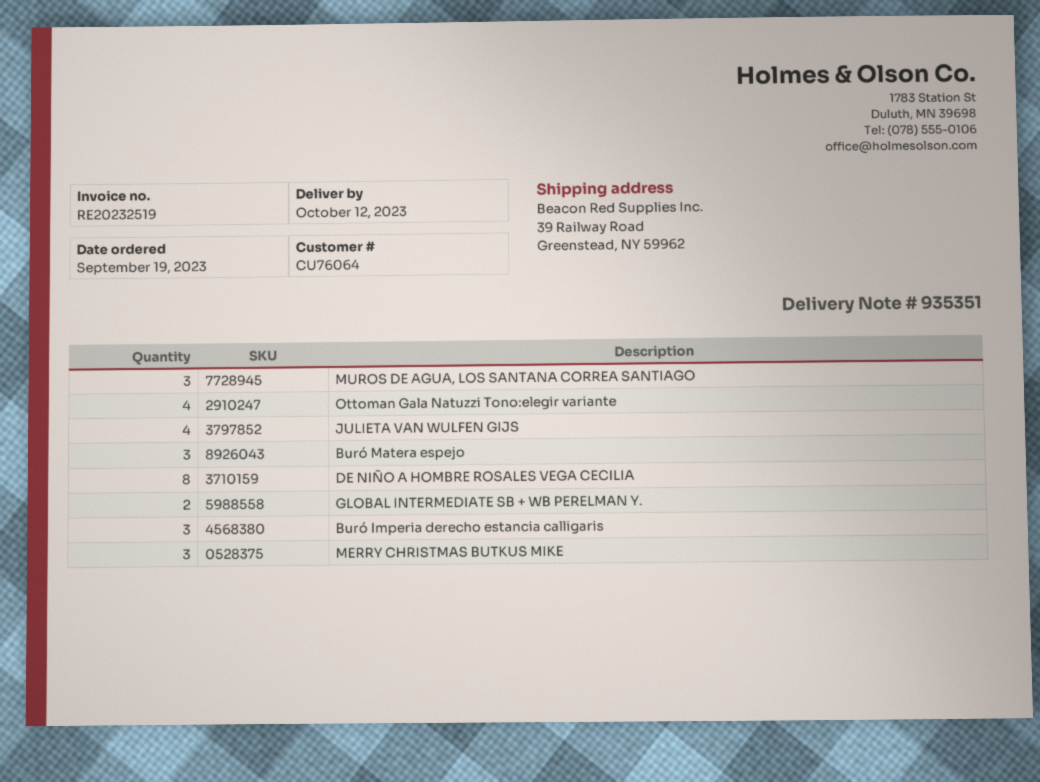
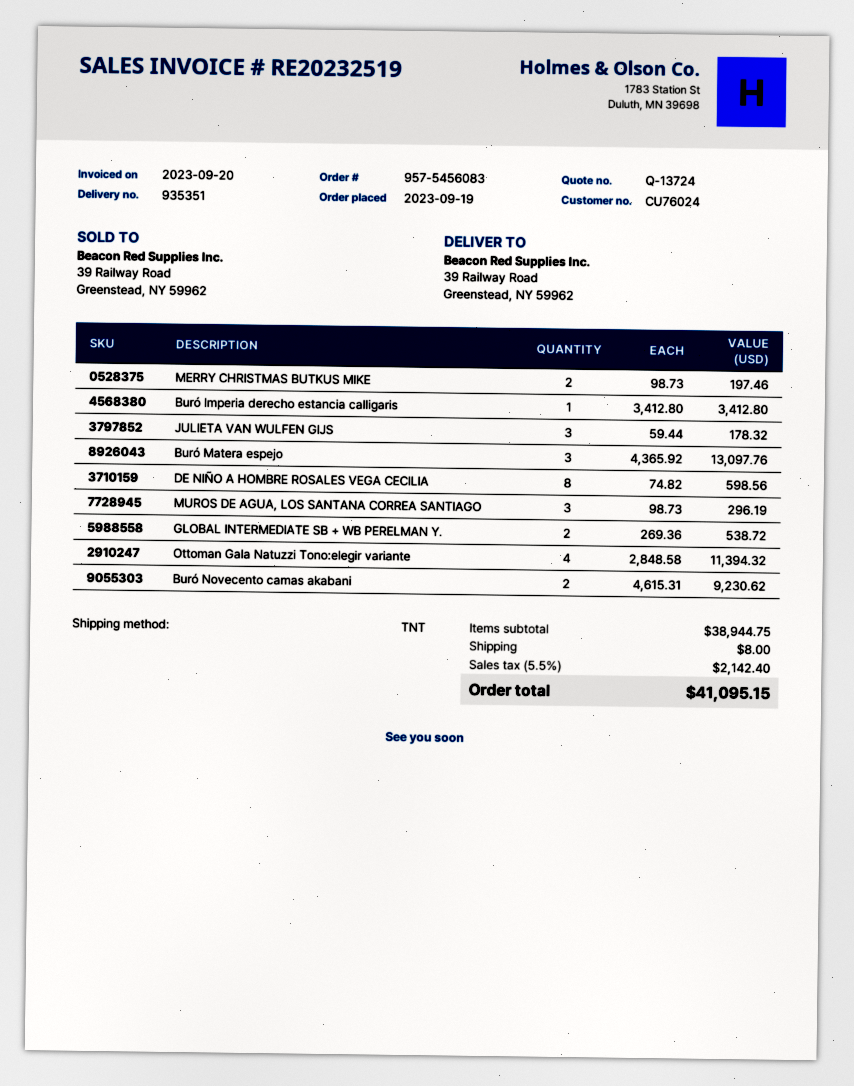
customer number: CU76064 -> CU76024
JULIETA VAN WULFEN GIJS: 4 -> 3
Buró Imperia derecho estancia calligaris: 3 -> 1
MERRY CHRISTMAS BUTKUS MIKE: 3 -> 2
Buró Novecento camas akabani: none -> 2

